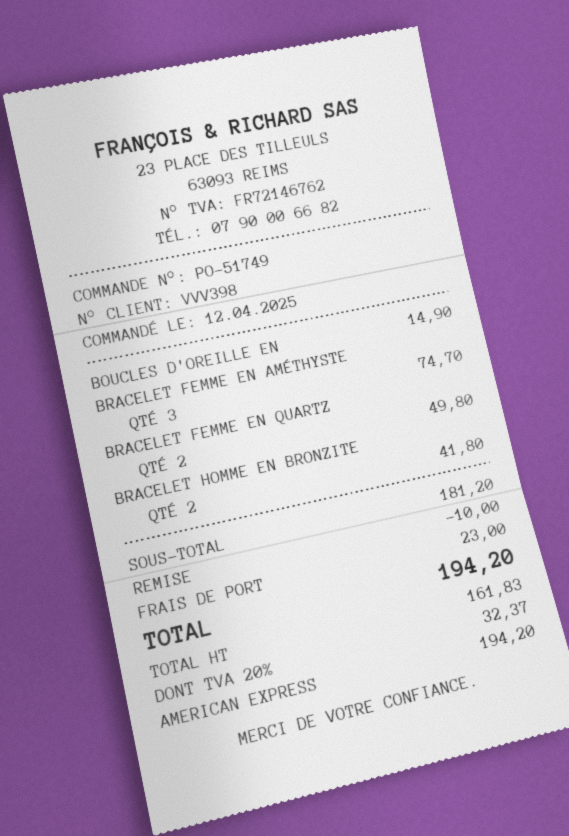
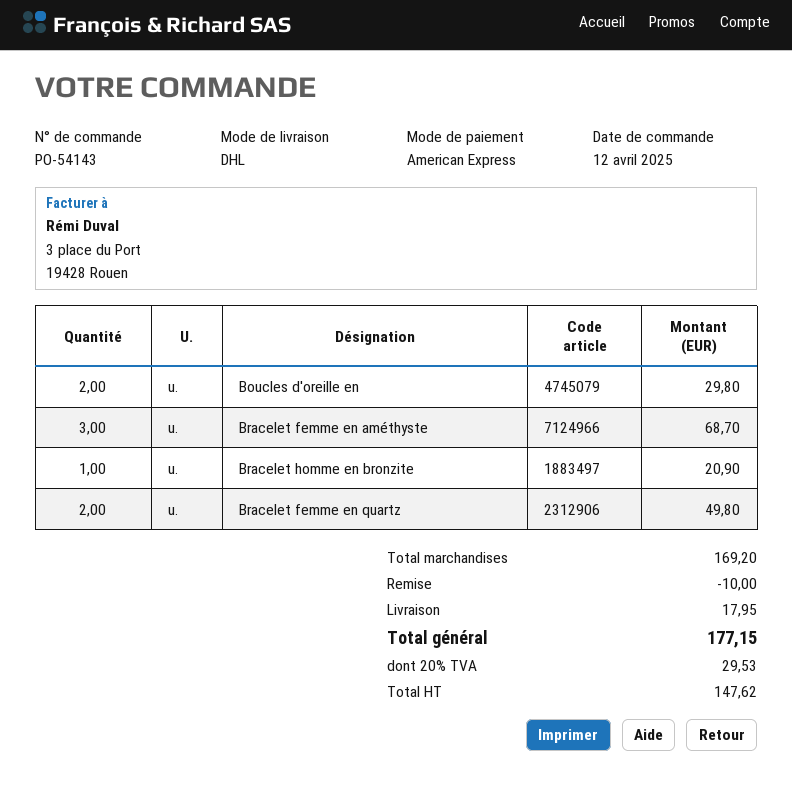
order number: PO-51749 -> PO-54143
BOUCLES D'OREILLE EN: 1 for 14.90 -> 2 for 29.80
BRACELET FEMME EN AMÉTHYSTE: 3 for 74.70 -> 3 for 68.70
BRACELET HOMME EN BRONZITE: 2 for 41.80 -> 1 for 20.90
subtotal: 181.20 -> 169.20
shipping: 23.00 -> 17.95
net: 161.83 -> 147.62
tax: 20% = 32.37 -> 20% = 29.53
total: 194.20 -> 177.15

